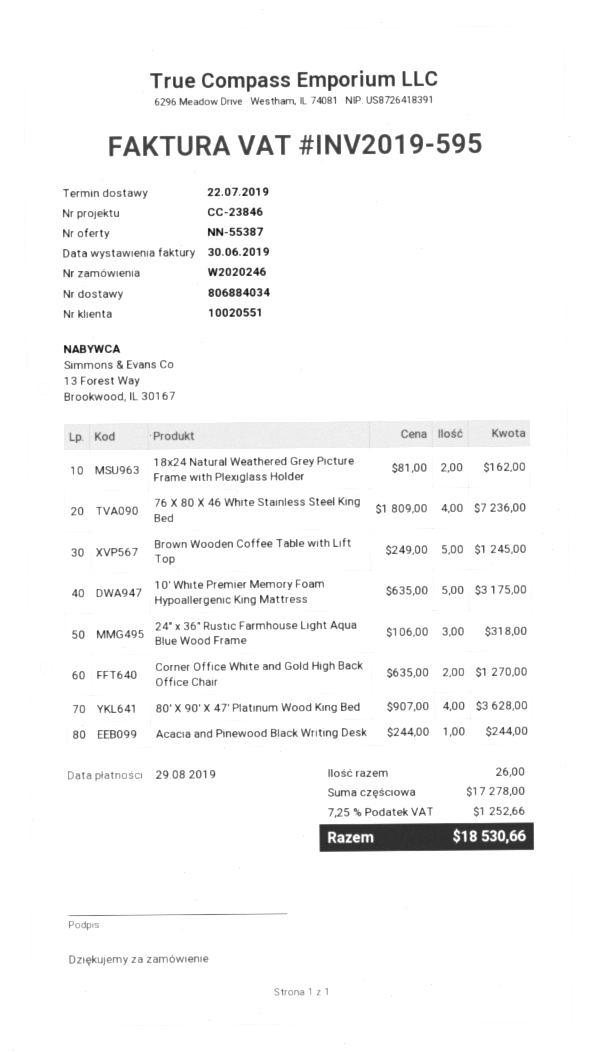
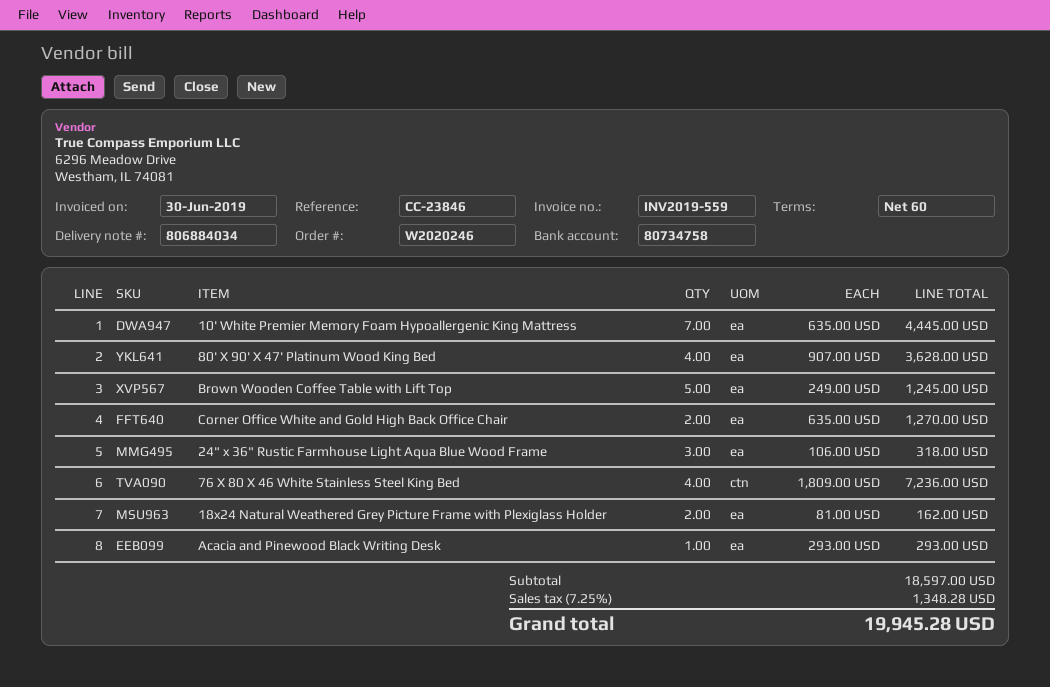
invoice number: INV2019-595 -> INV2019-559
10' White Premier Memory Foam Hypoallergenic King Mattress: 5 x 635.00 = 3175.00 -> 7 x 635.00 = 4445.00
Acacia and Pinewood Black Writing Desk: 1 x 244.00 = 244.00 -> 1 x 293.00 = 293.00
subtotal: 17278.00 -> 18597.00
tax: 7.25% = 1252.66 -> 7.25% = 1348.28
total: 18530.66 -> 19945.28

